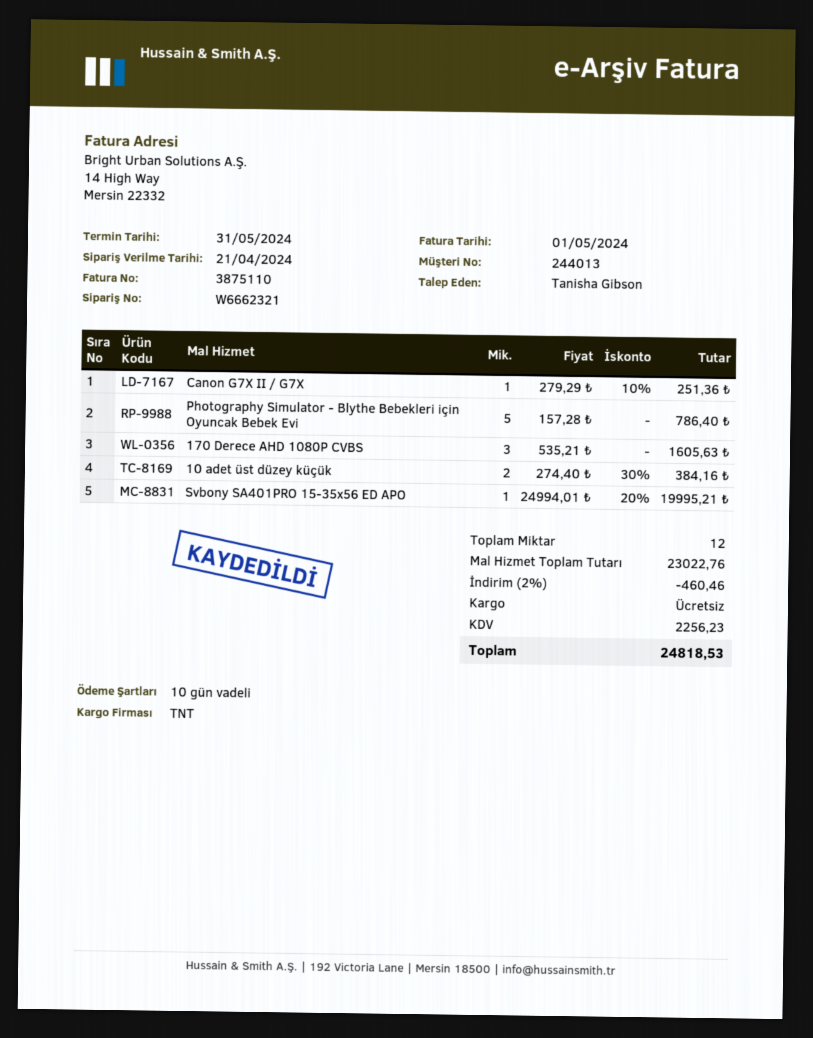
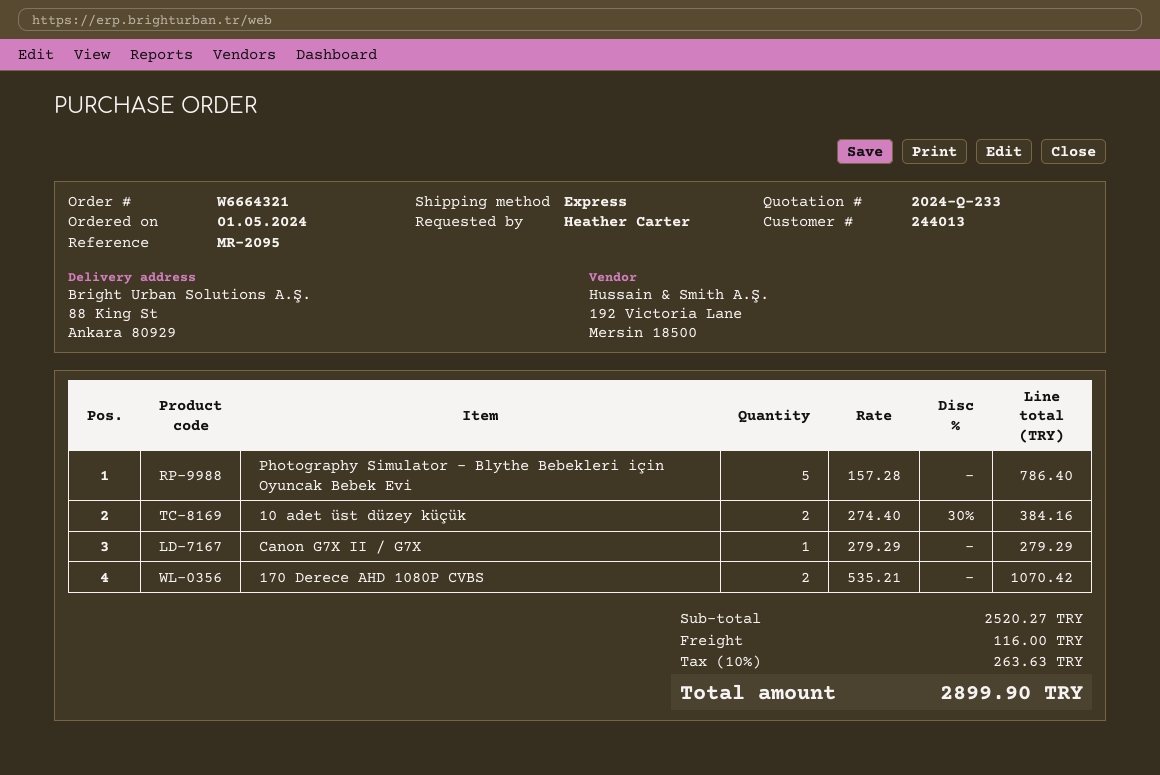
order number: W6662321 -> W6664321
order date: 2024-04-21 -> 2024-05-01
ordered by: Tanisha Gibson -> Heather Carter
shipping method: TNT -> express
Canon G7X II / G7X: 1 x 279.29 - 10% = 251.36 -> 1 x 279.29 = 279.29
170 Derece AHD 1080P CVBS: 3 x 535.21 = 1605.63 -> 2 x 535.21 = 1070.42
Svbony SA401PRO 15-35x56 ED APO: 1 x 24994.01 - 20% = 19995.21 -> none
subtotal: 23022.76 -> 2520.27
discount: 2% = 460.46 -> none
shipping: 0.00 -> 116.00
tax: 2256.23 -> 263.63
total: 24818.53 -> 2899.90

